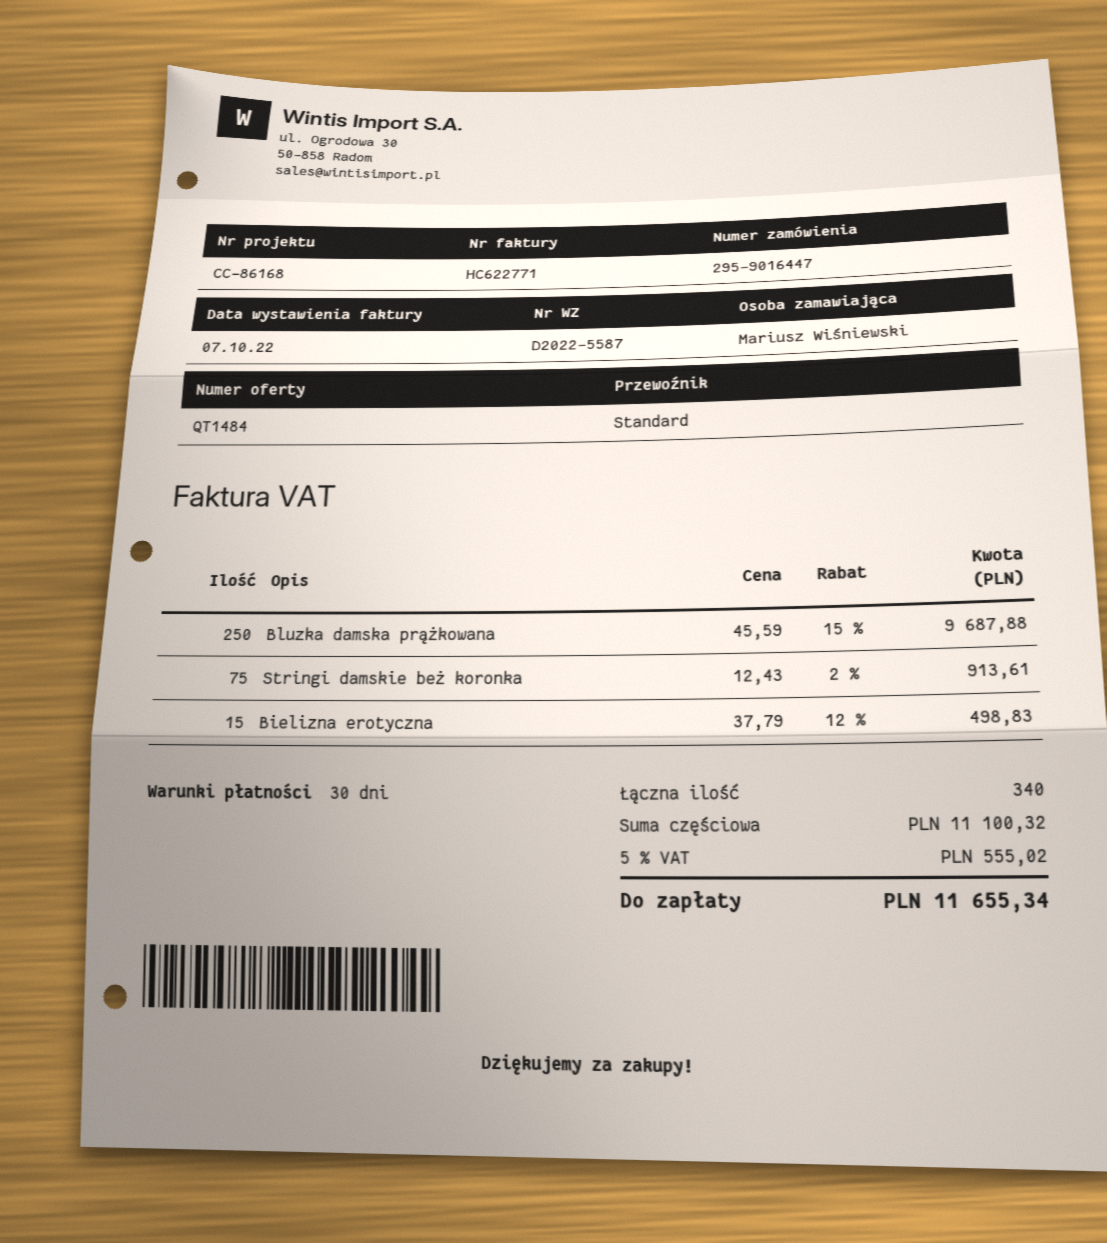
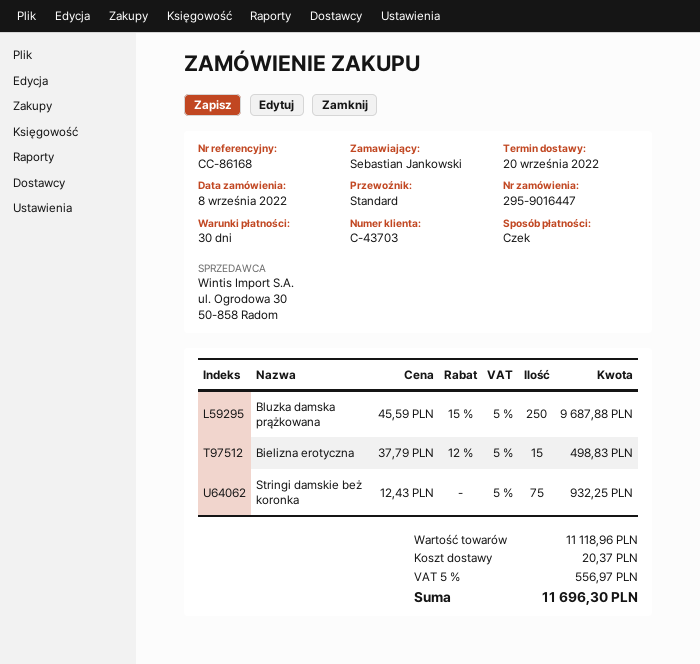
ordered by: Mariusz Wiśniewski -> Sebastian Jankowski
Stringi damskie beż koronka: 75 x 12.43 - 2% = 913.61 -> 75 x 12.43 = 932.25
subtotal: 11100.32 -> 11118.96
shipping: none -> 20.37
tax: 5% = 555.02 -> 5% = 556.97
total: 11655.34 -> 11696.30

